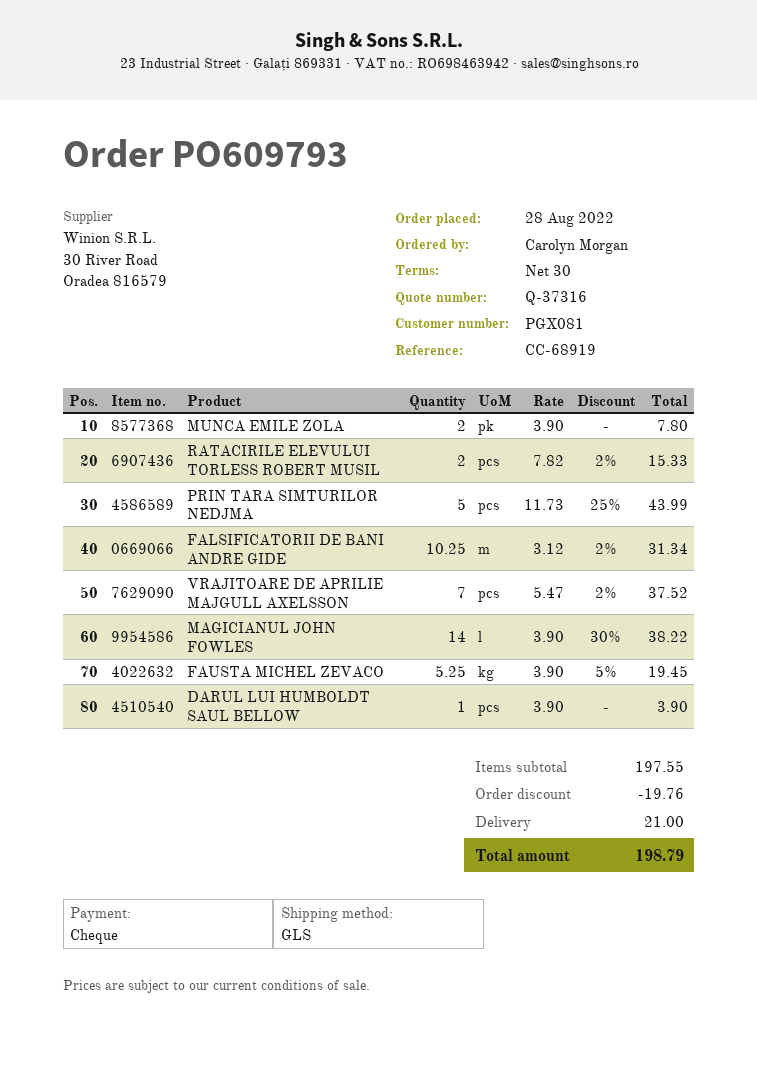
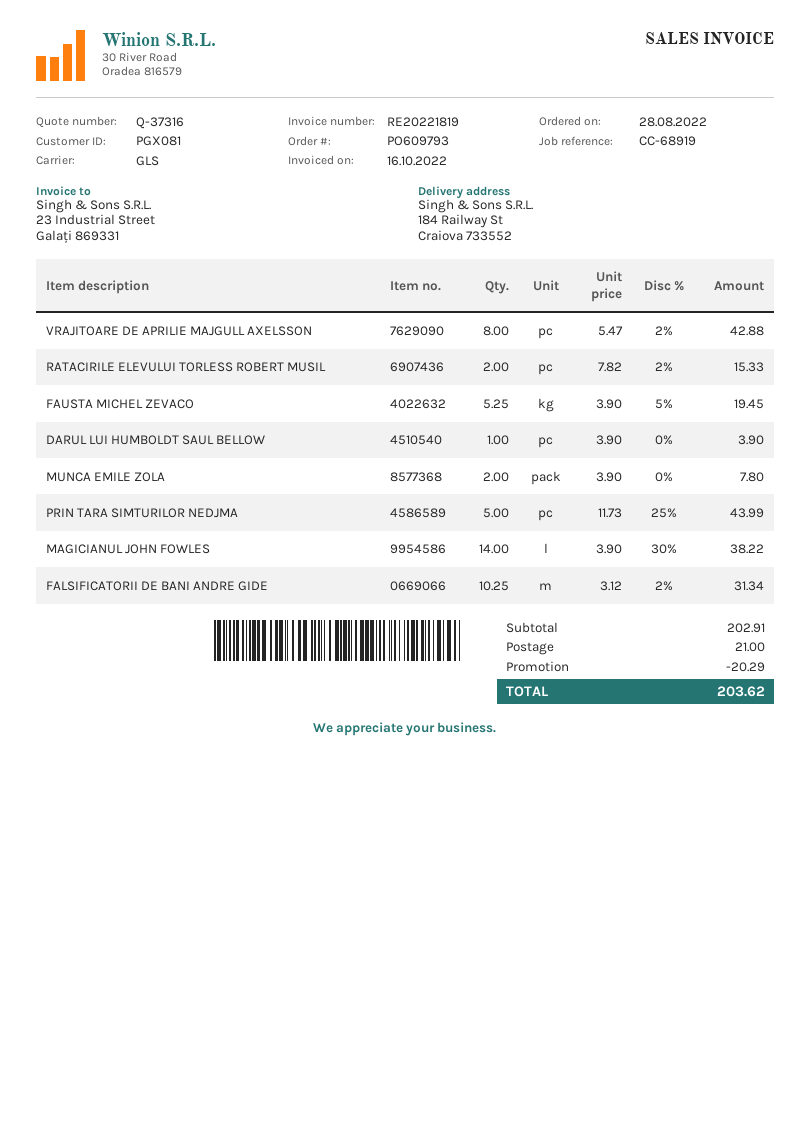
VRAJITOARE DE APRILIE MAJGULL AXELSSON: 7 x 5.47 - 2% = 37.52 -> 8 x 5.47 - 2% = 42.88
subtotal: 197.55 -> 202.91
discount: 19.76 -> 20.29
total: 198.79 -> 203.62

